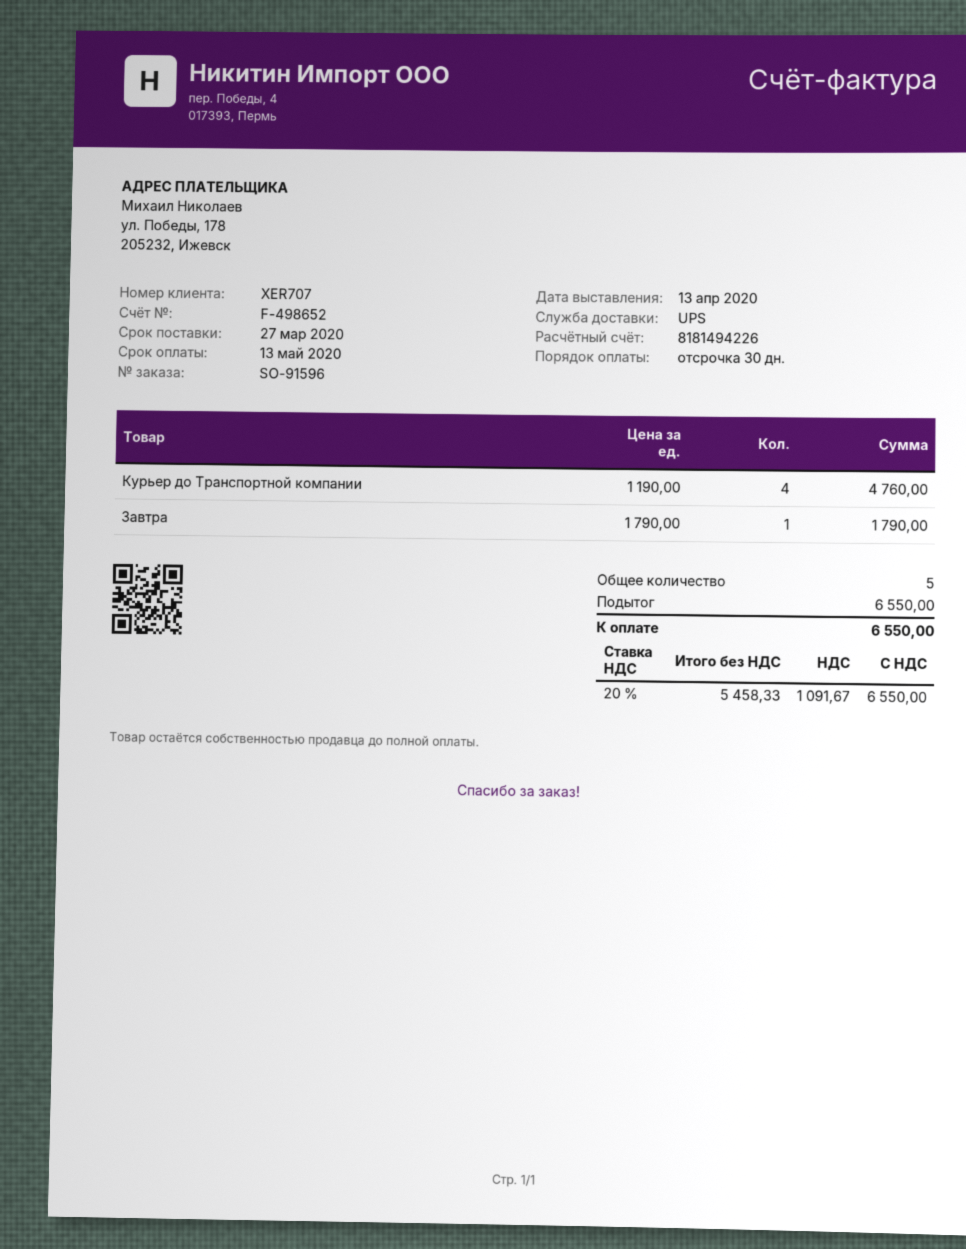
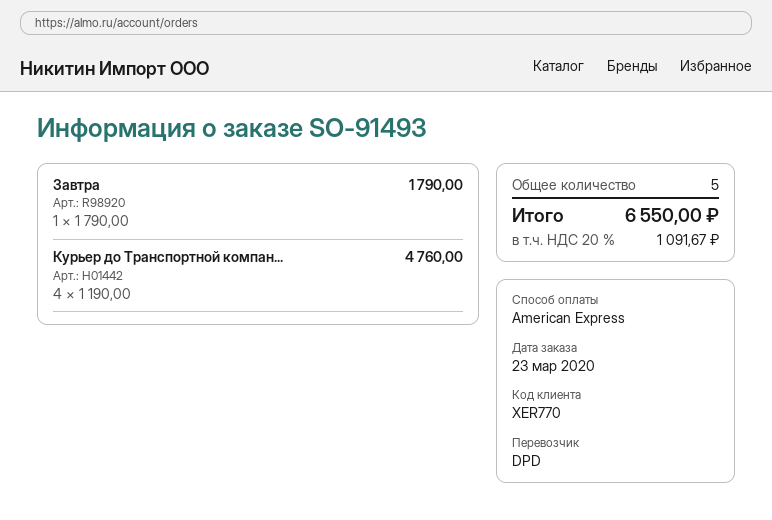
order number: SO-91596 -> SO-91493
customer number: XER707 -> XER770
shipping method: UPS -> DPD

